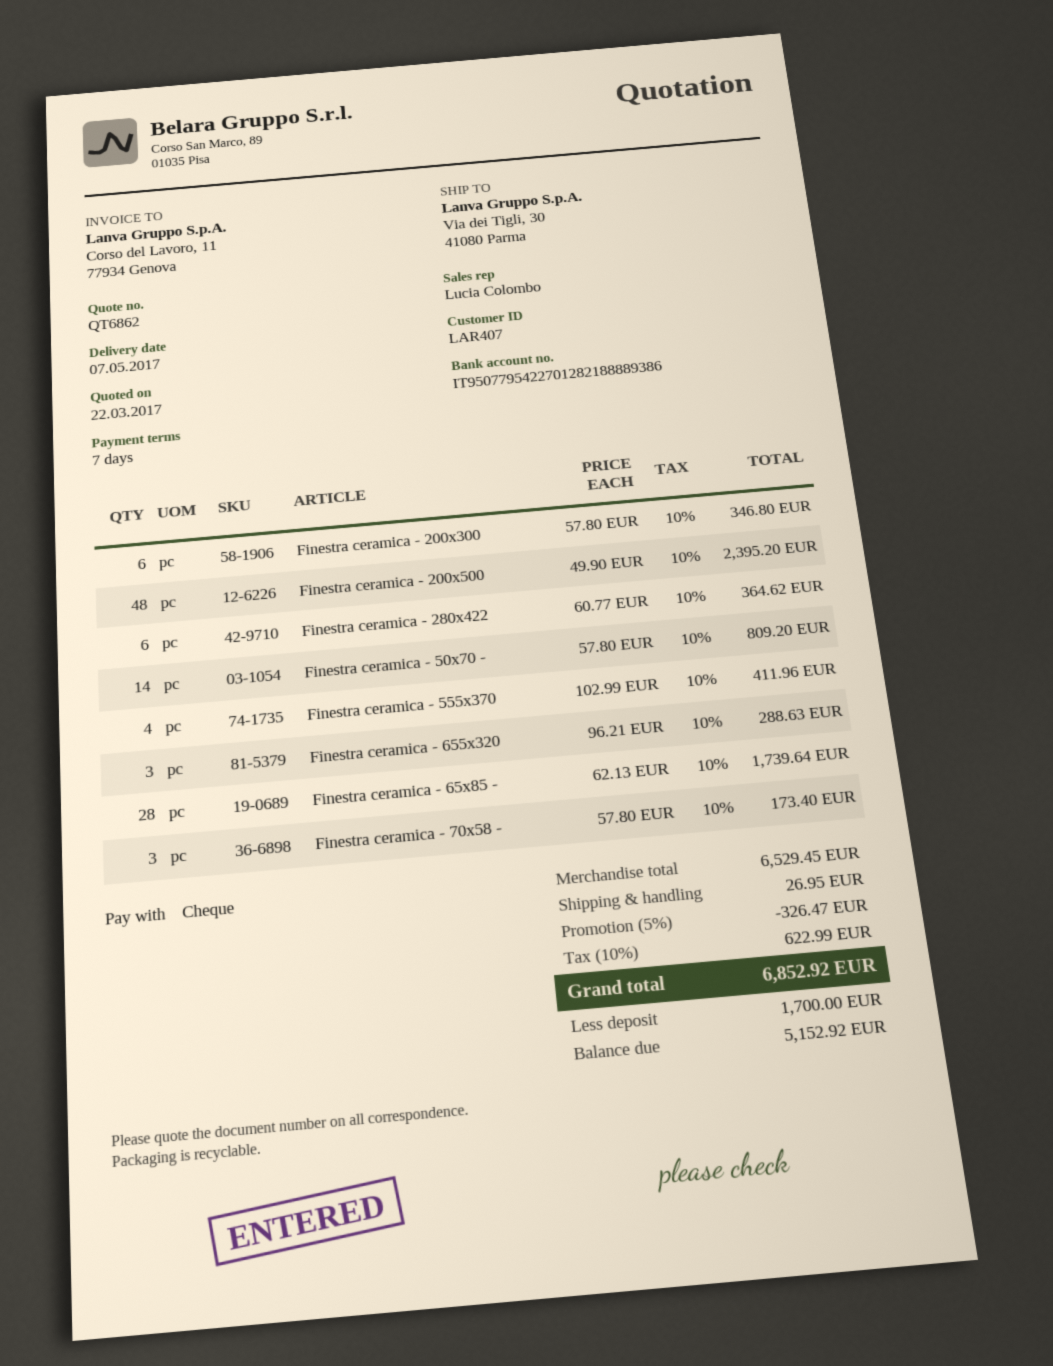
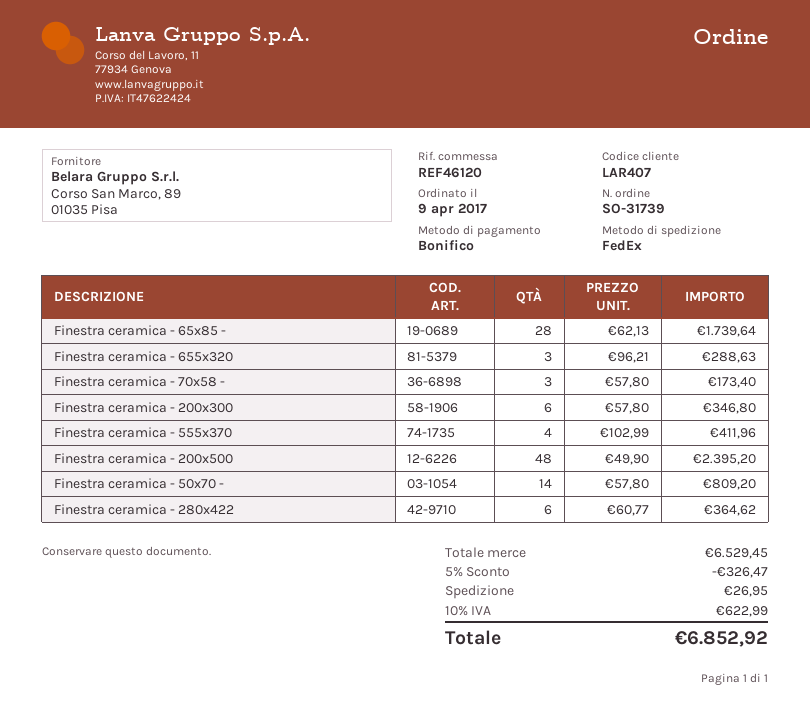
payment method: cheque -> bank transfer

